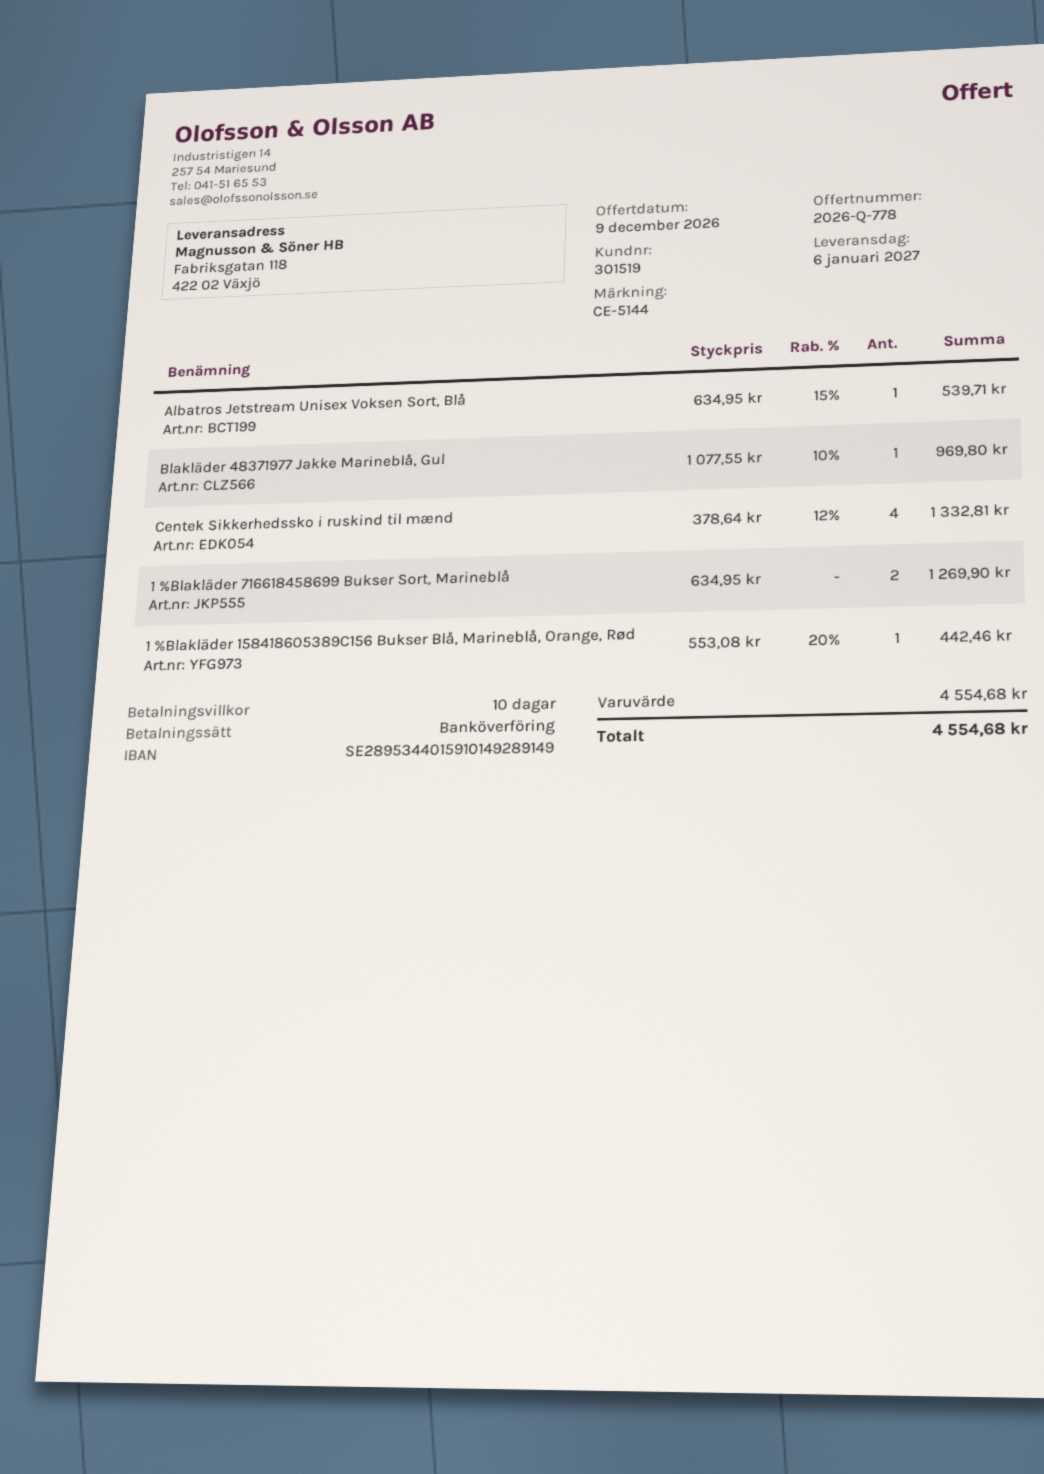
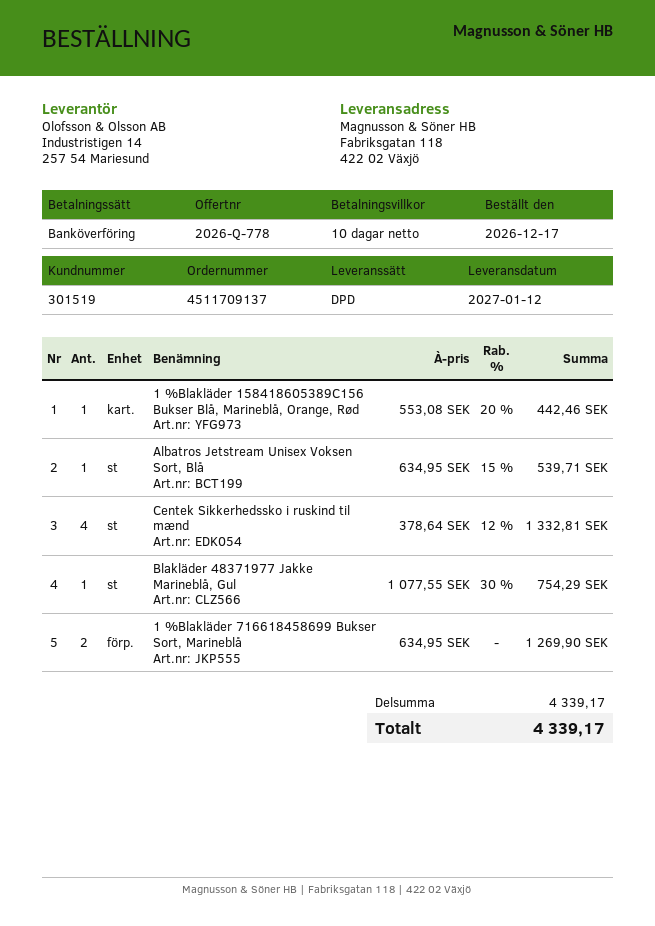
delivery date: 2027-01-06 -> 2027-01-12
Blakläder 48371977 Jakke Marineblå, Gul: 1 x 1077.55 - 10% = 969.80 -> 1 x 1077.55 - 30% = 754.29
subtotal: 4554.68 -> 4339.17
total: 4554.68 -> 4339.17

